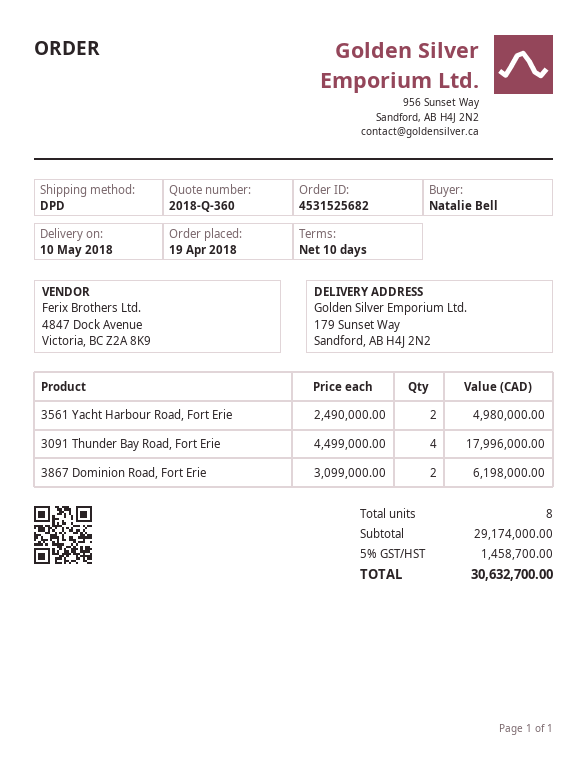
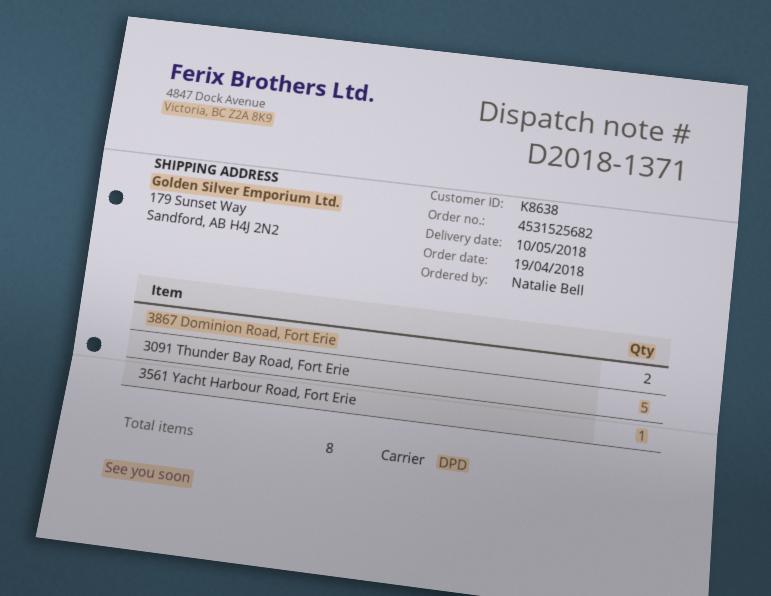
3561 Yacht Harbour Road, Fort Erie: 2 -> 1
3091 Thunder Bay Road, Fort Erie: 4 -> 5

